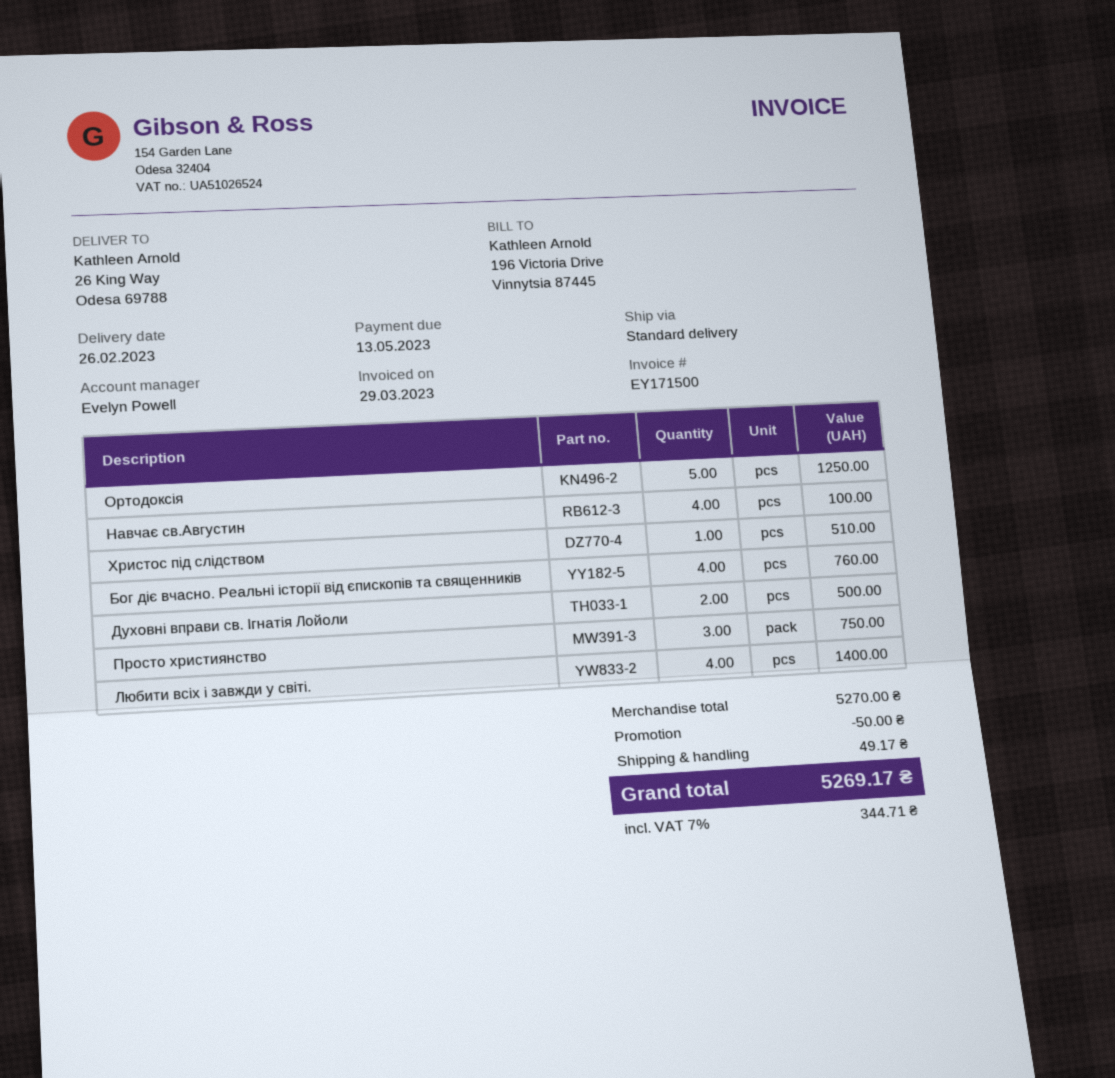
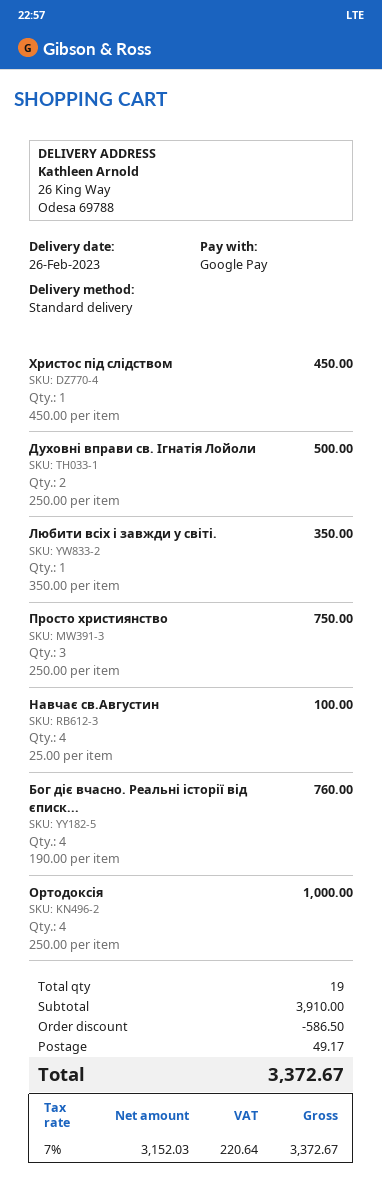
Ортодоксія: 5 for 1250.00 -> 4 for 1000.00
Христос під слідством: 1 for 510.00 -> 1 for 450.00
Любити всіх і завжди у світі.: 4 for 1400.00 -> 1 for 350.00
subtotal: 5270.00 -> 3910.00
discount: 50.00 -> 586.50
tax: 7% = 344.71 -> 7% = 220.64
total: 5269.17 -> 3372.67

